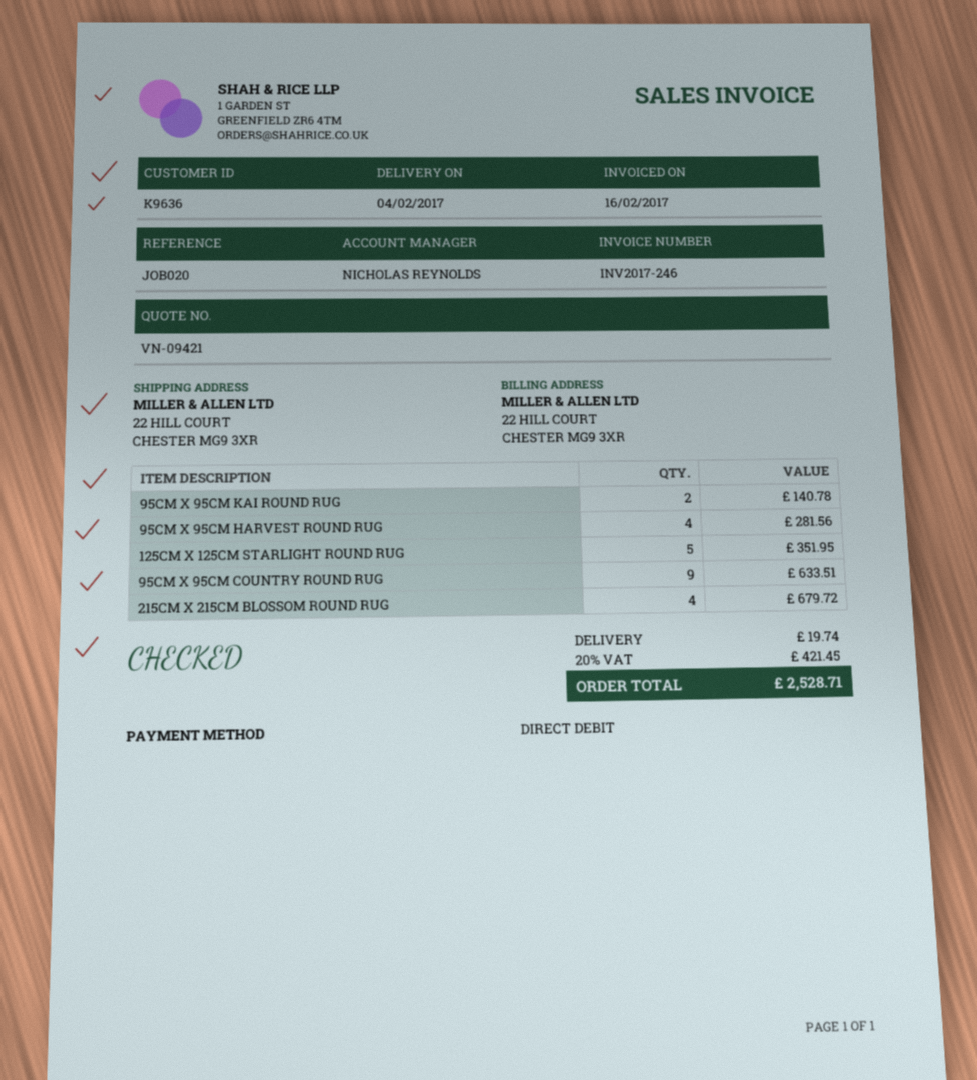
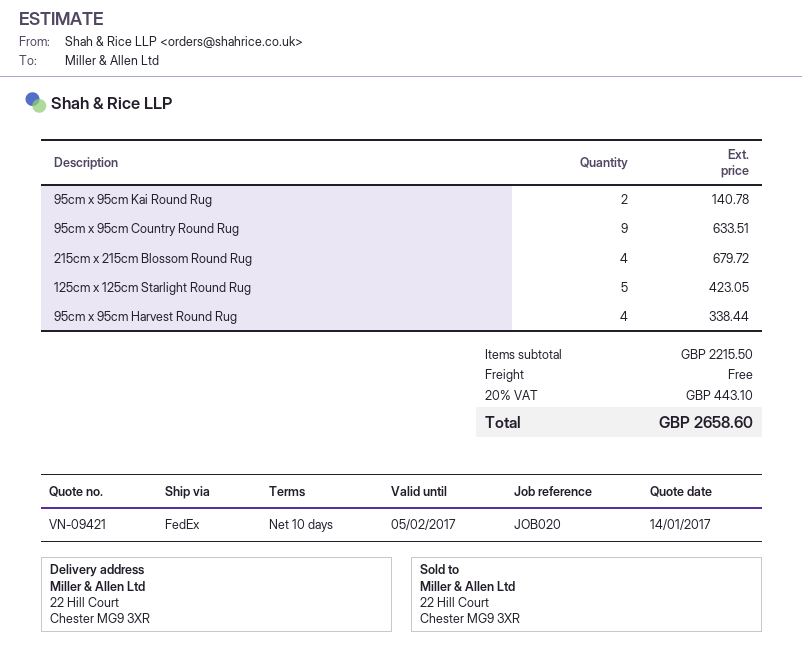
95CM X 95CM HARVEST ROUND RUG: 4 for 281.56 -> 4 for 338.44
125CM X 125CM STARLIGHT ROUND RUG: 5 for 351.95 -> 5 for 423.05
shipping: 19.74 -> 0.00
tax: 20% = 421.45 -> 20% = 443.10
total: 2528.71 -> 2658.60

